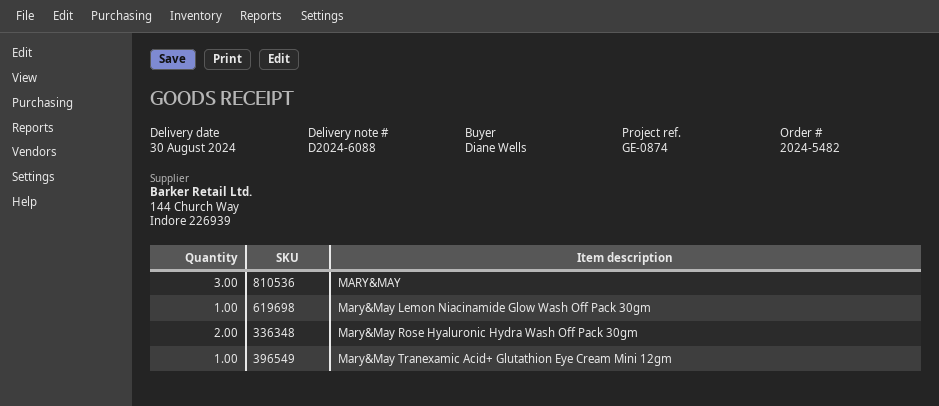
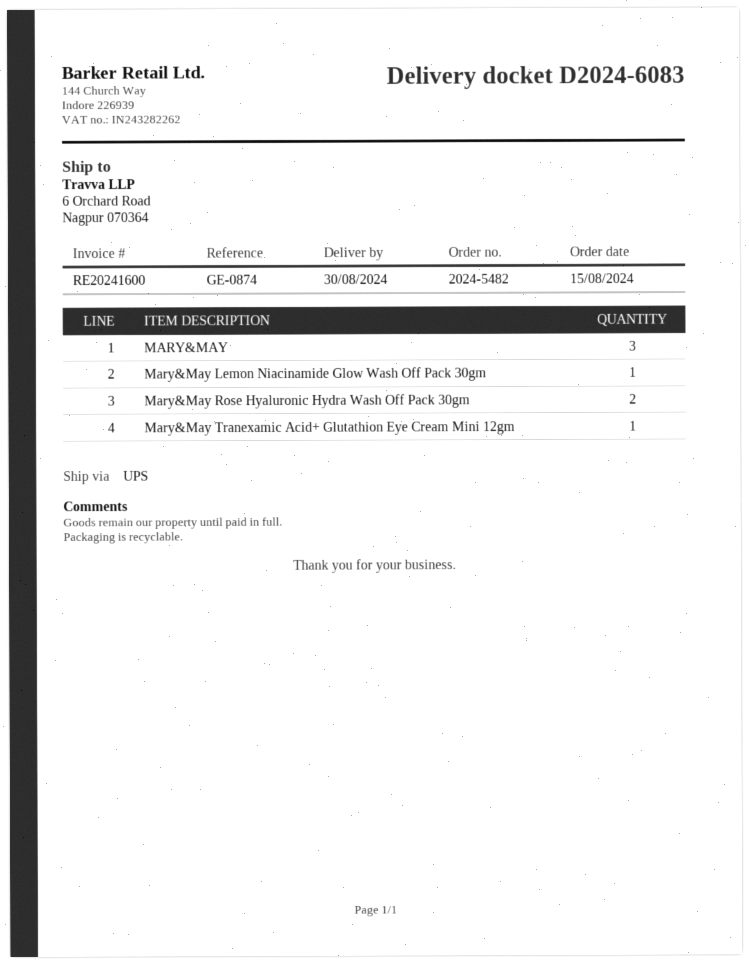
delivery note number: D2024-6088 -> D2024-6083

